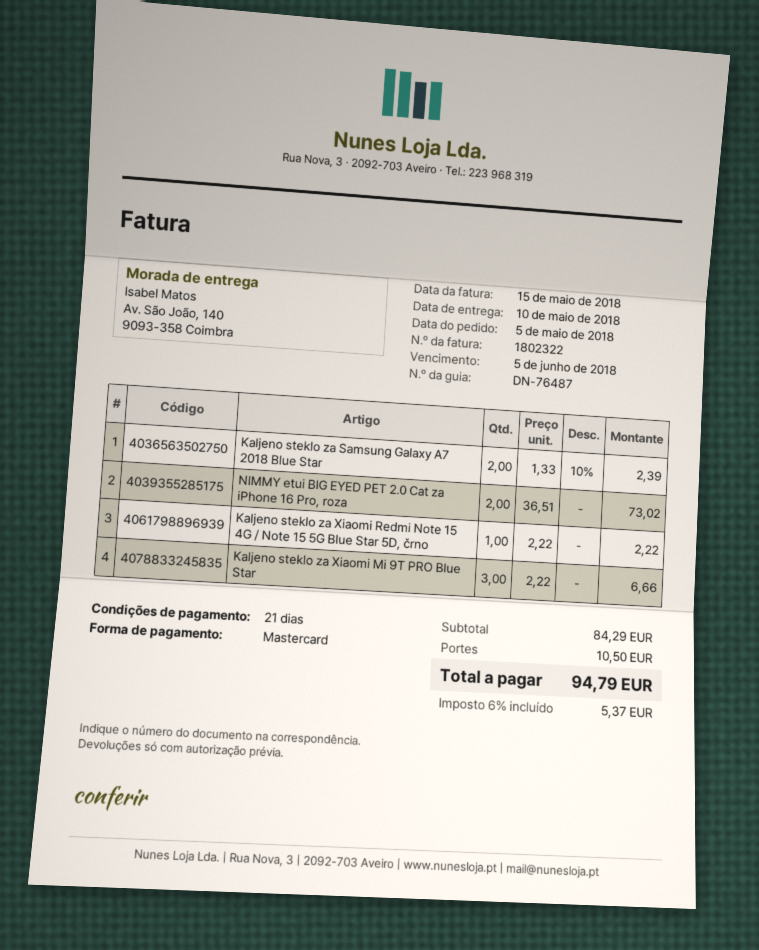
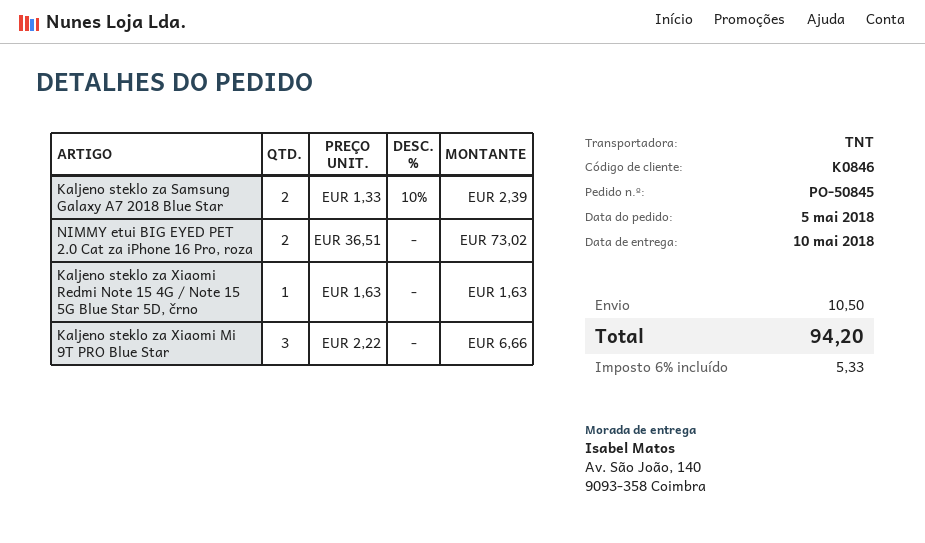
Kaljeno steklo za Xiaomi Redmi Note 15 4G / Note 15 5G Blue Star 5D, črno: 1 x 2.22 = 2.22 -> 1 x 1.63 = 1.63
tax: 6% = 5.37 -> 6% = 5.33
total: 94.79 -> 94.20

